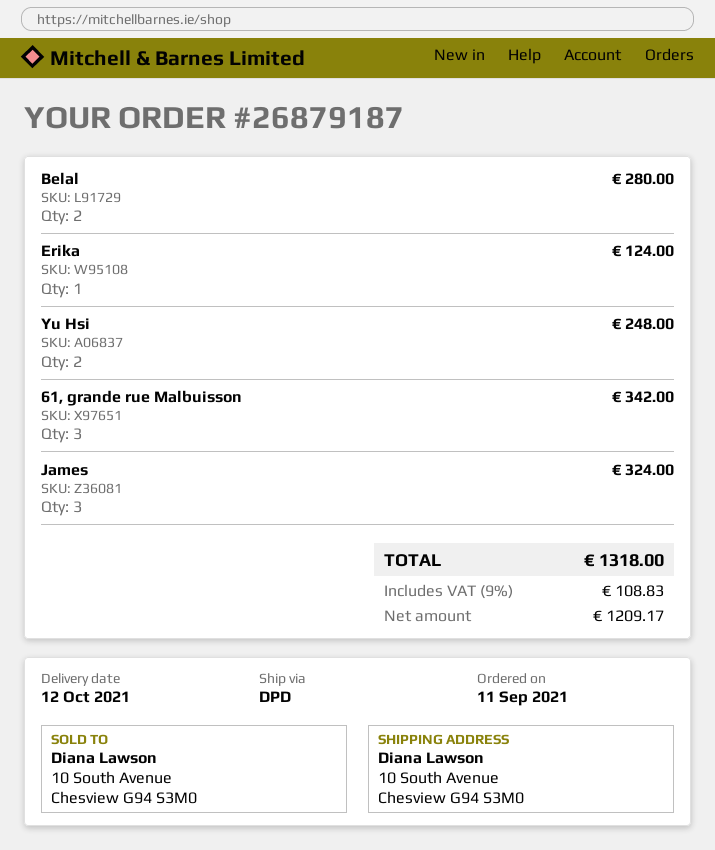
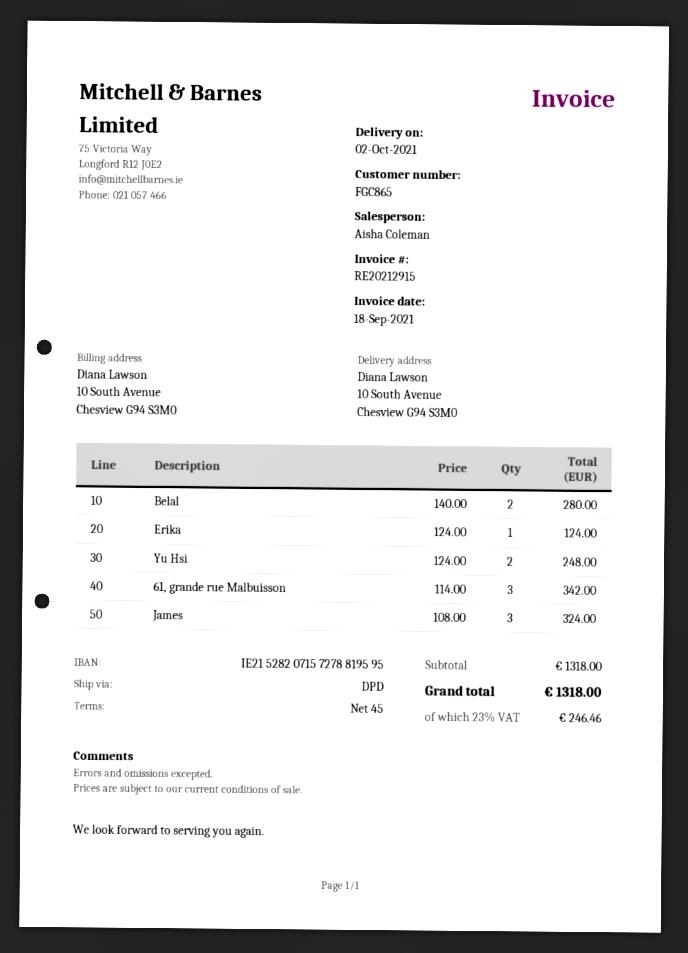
delivery date: 2021-10-12 -> 2021-10-02
tax: 9% = 108.83 -> 23% = 246.46

